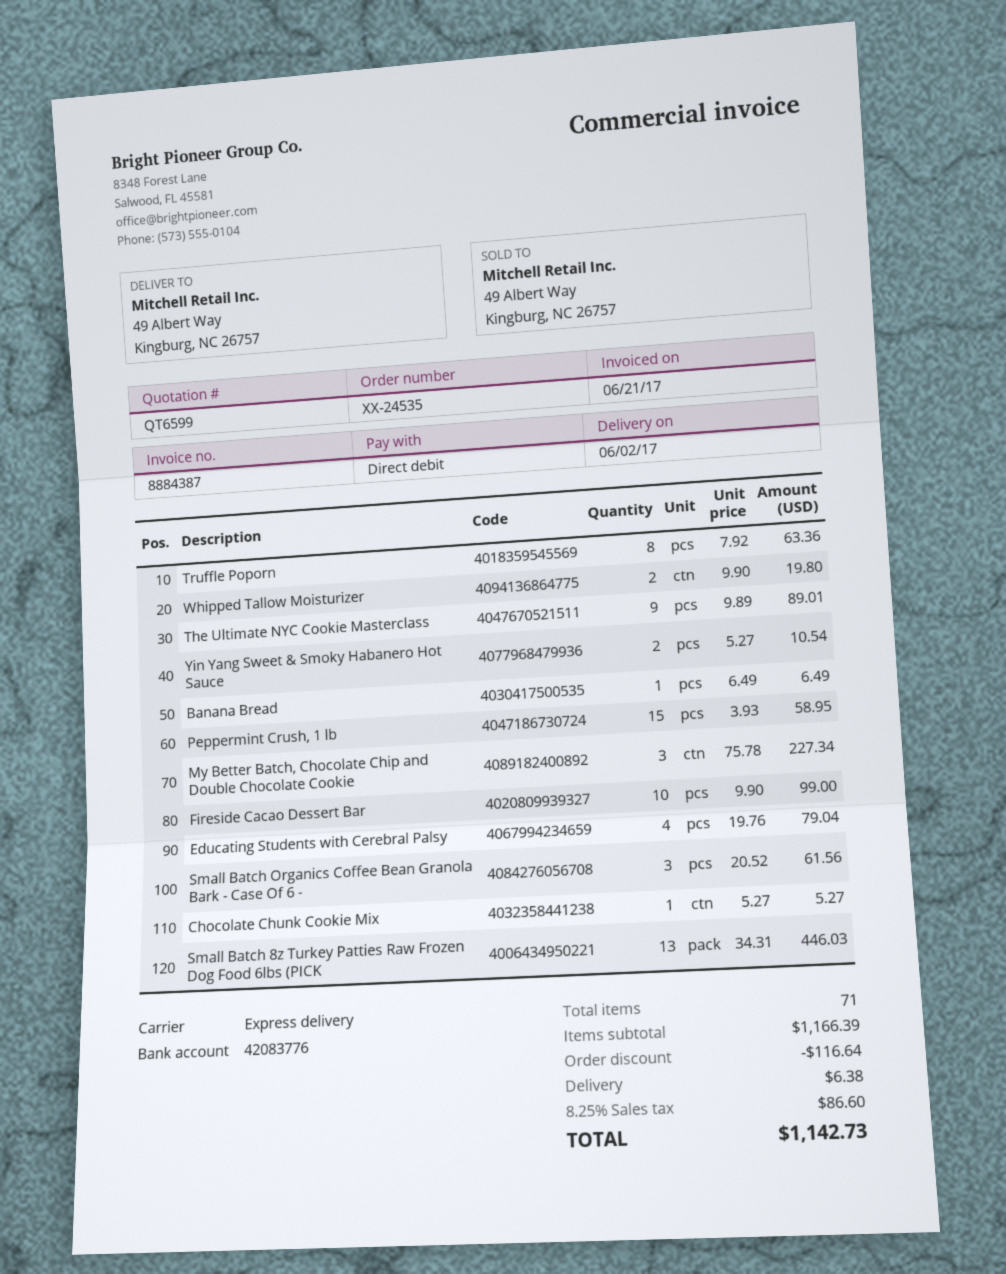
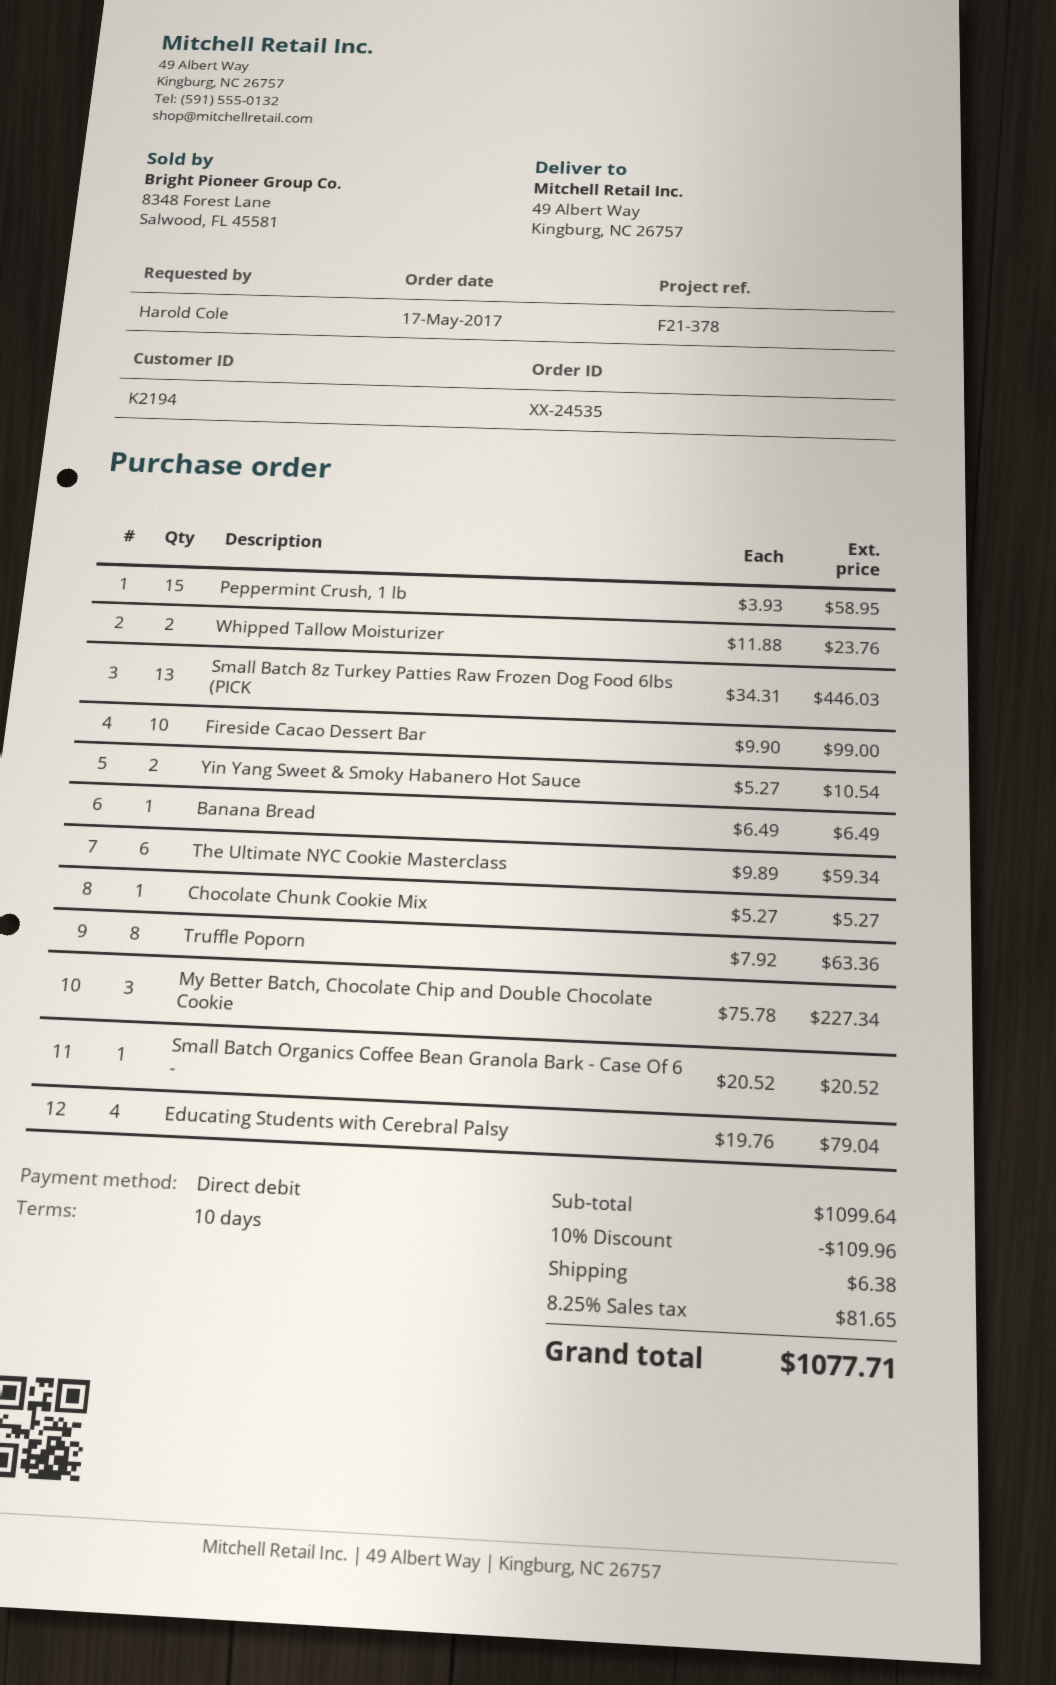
Whipped Tallow Moisturizer: 2 x 9.90 = 19.80 -> 2 x 11.88 = 23.76
The Ultimate NYC Cookie Masterclass: 9 x 9.89 = 89.01 -> 6 x 9.89 = 59.34
Small Batch Organics Coffee Bean Granola Bark - Case Of 6 -: 3 x 20.52 = 61.56 -> 1 x 20.52 = 20.52
subtotal: 1166.39 -> 1099.64
discount: 116.64 -> 109.96
tax: 8.25% = 86.60 -> 8.25% = 81.65
total: 1142.73 -> 1077.71

